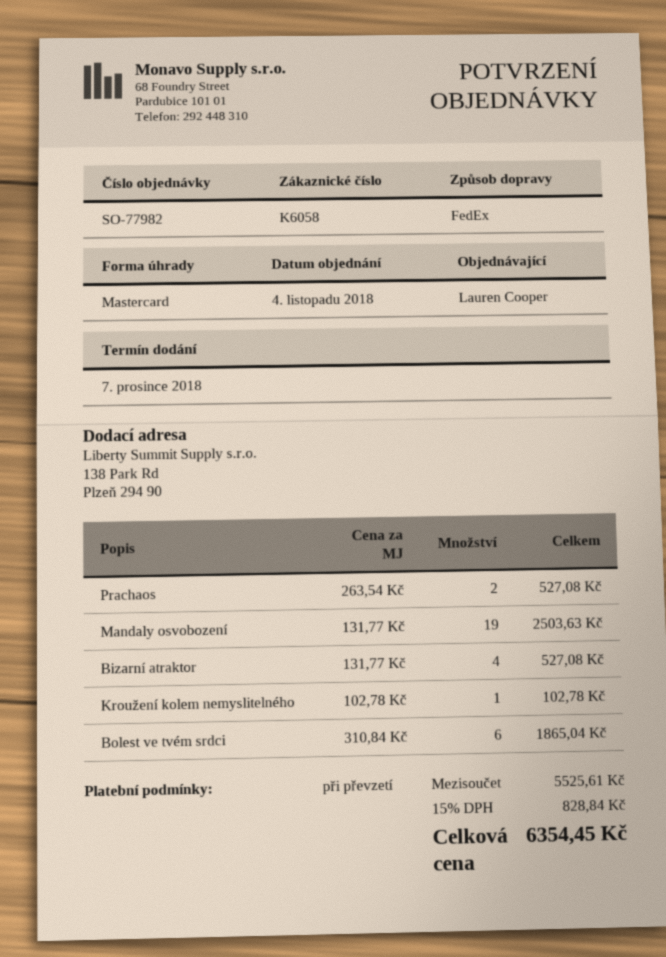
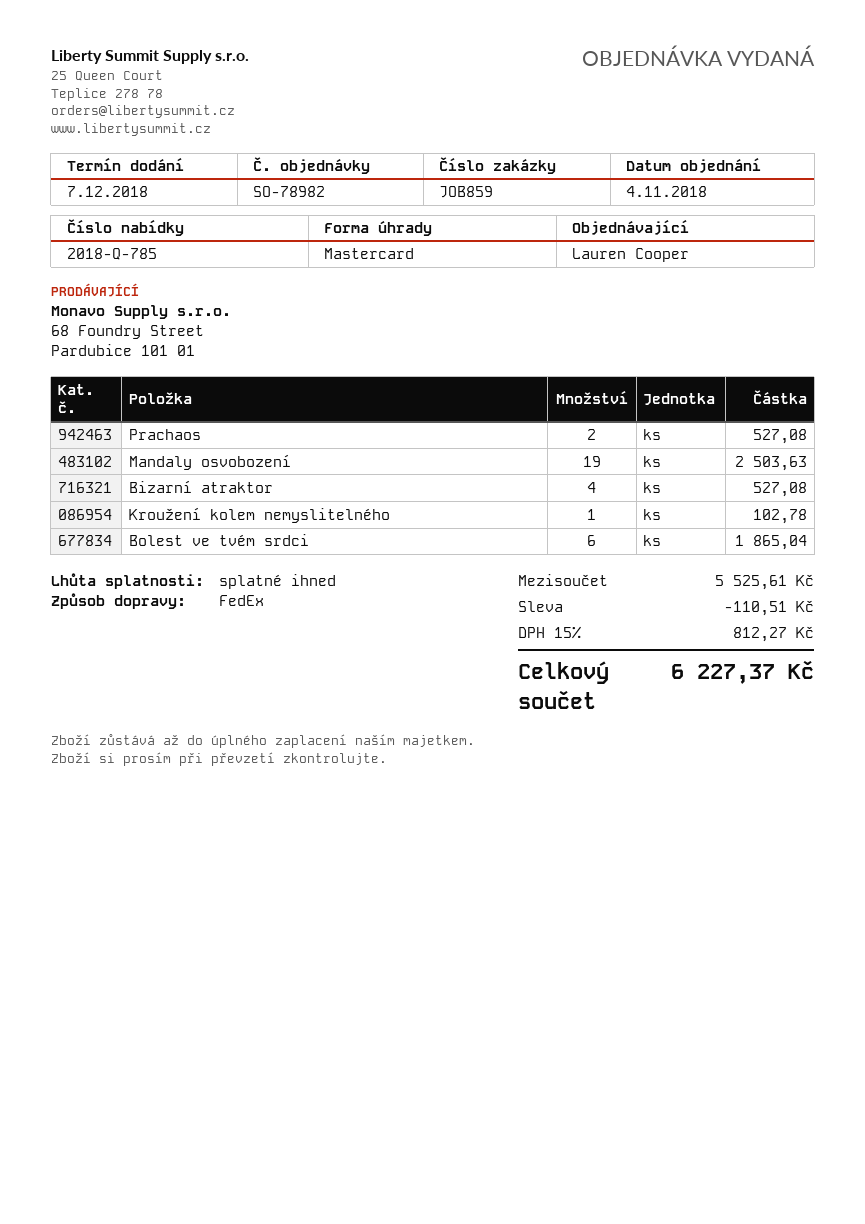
order number: SO-77982 -> SO-78982
discount: none -> 110.51
tax: 15% = 828.84 -> 15% = 812.27
total: 6354.45 -> 6227.37

